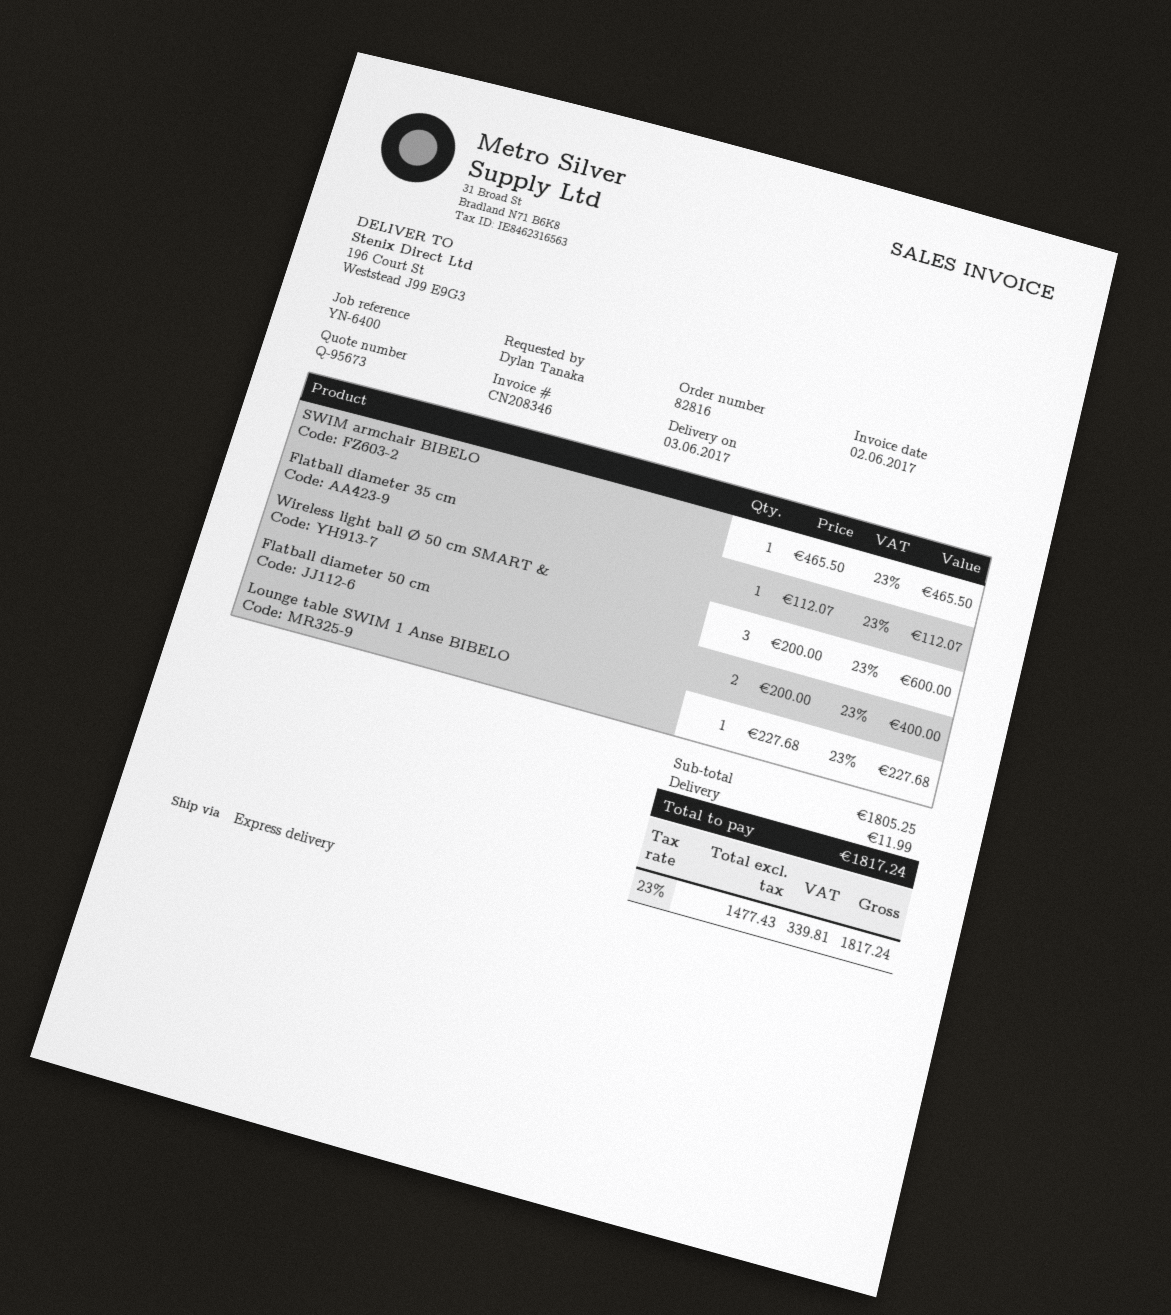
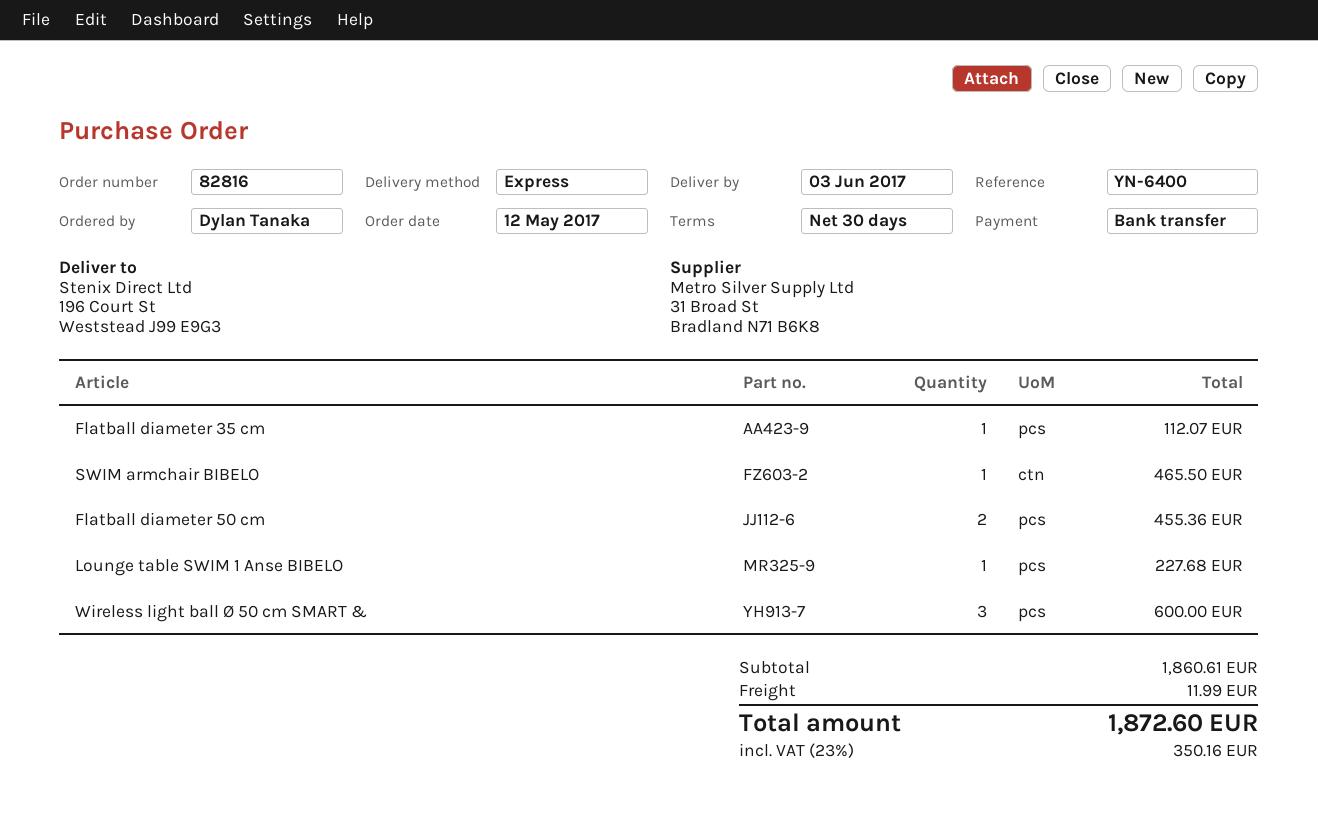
Flatball diameter 50 cm: 2 for 400.00 -> 2 for 455.36
subtotal: 1805.25 -> 1860.61
tax: 23% = 339.81 -> 23% = 350.16
total: 1817.24 -> 1872.60

